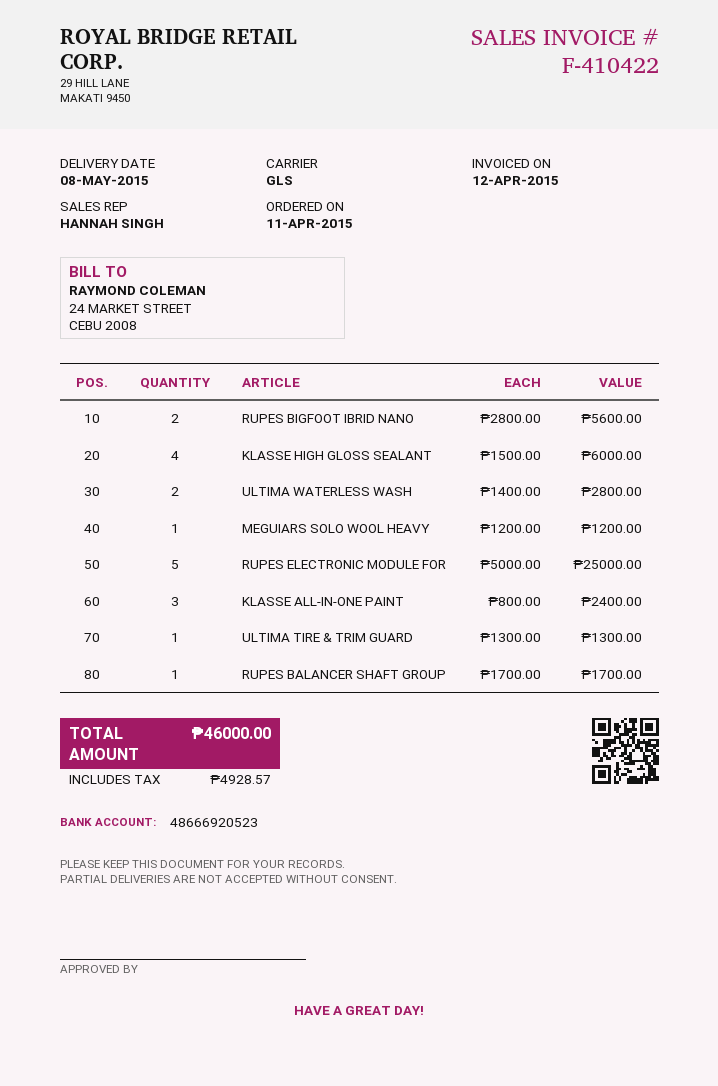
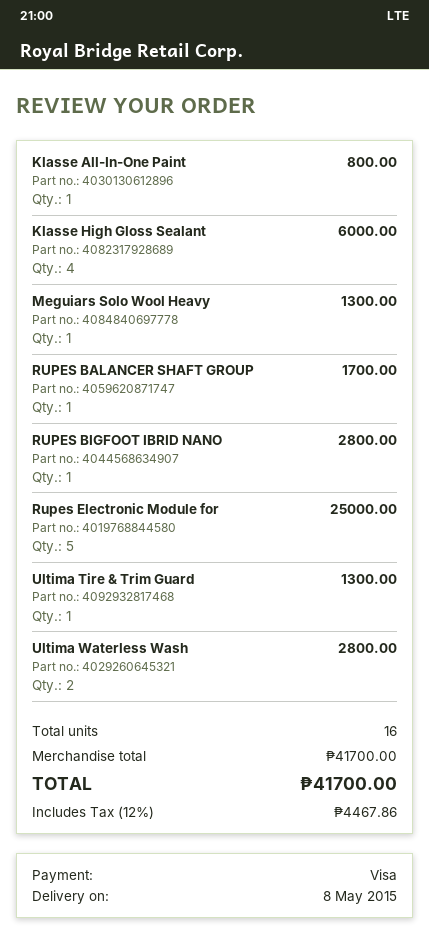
RUPES BIGFOOT IBRID NANO: 2 for 5600.00 -> 1 for 2800.00
MEGUIARS SOLO WOOL HEAVY: 1 for 1200.00 -> 1 for 1300.00
KLASSE ALL-IN-ONE PAINT: 3 for 2400.00 -> 1 for 800.00
tax: 4928.57 -> 4467.86
total: 46000.00 -> 41700.00

